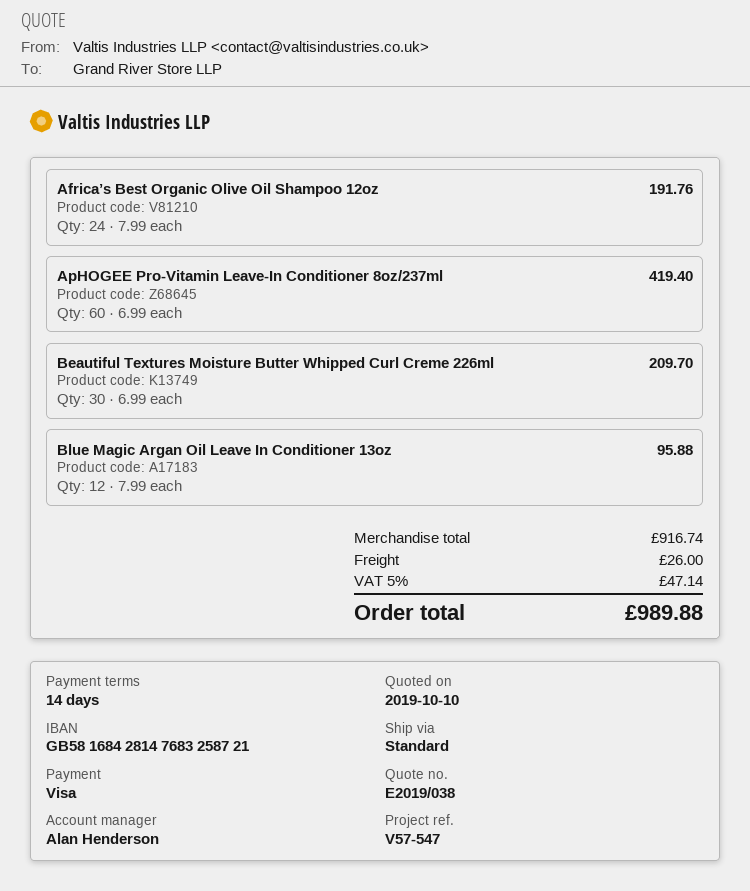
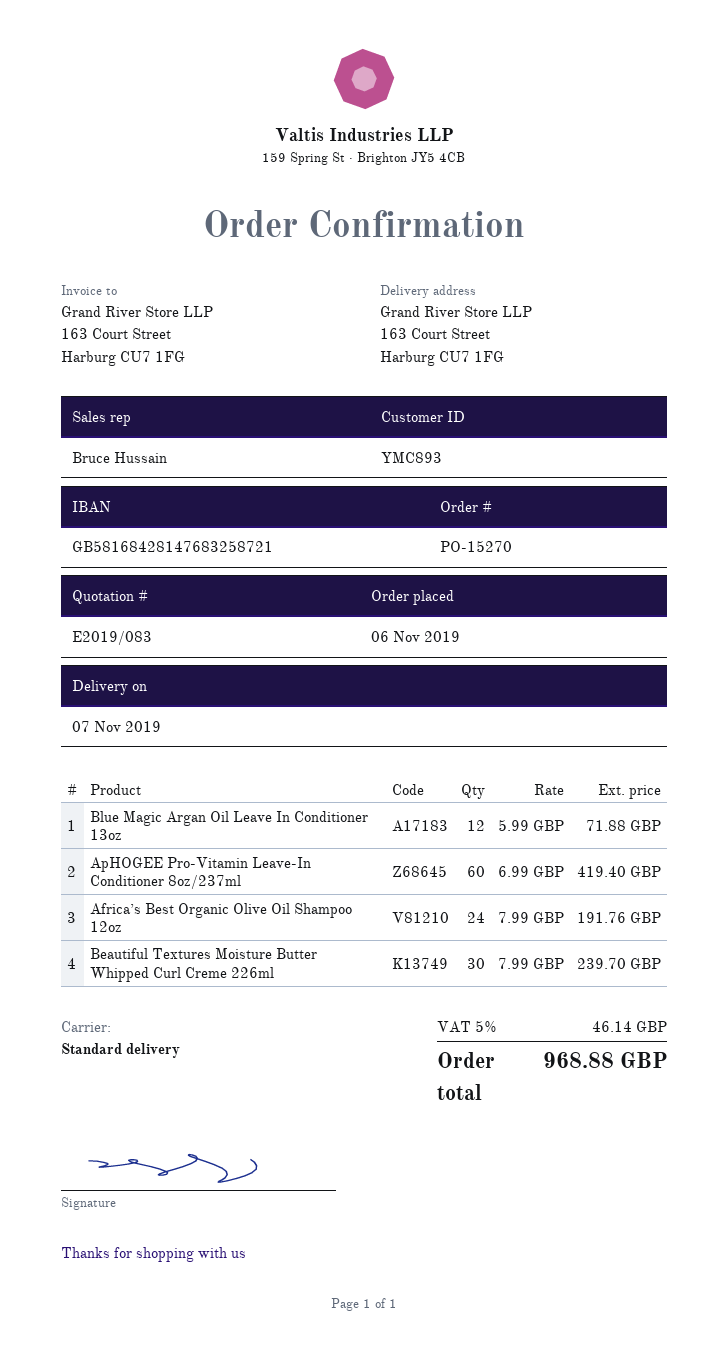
quote number: E2019/038 -> E2019/083
sales rep: Alan Henderson -> Bruce Hussain
Beautiful Textures Moisture Butter Whipped Curl Creme 226ml: 30 x 6.99 = 209.70 -> 30 x 7.99 = 239.70
Blue Magic Argan Oil Leave In Conditioner 13oz: 12 x 7.99 = 95.88 -> 12 x 5.99 = 71.88
shipping: 26.00 -> none
tax: 5% = 47.14 -> 5% = 46.14
total: 989.88 -> 968.88

